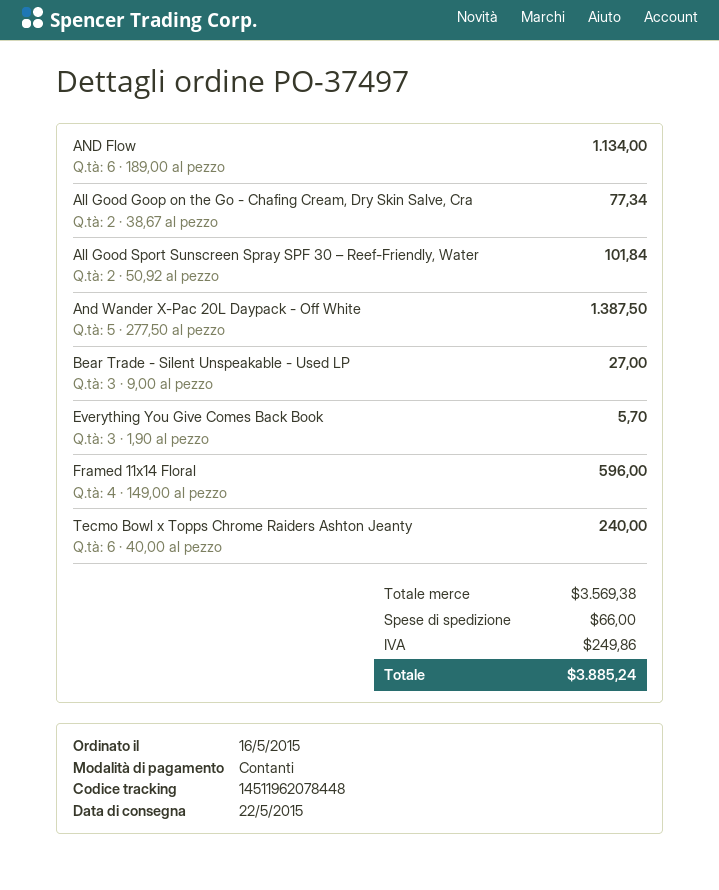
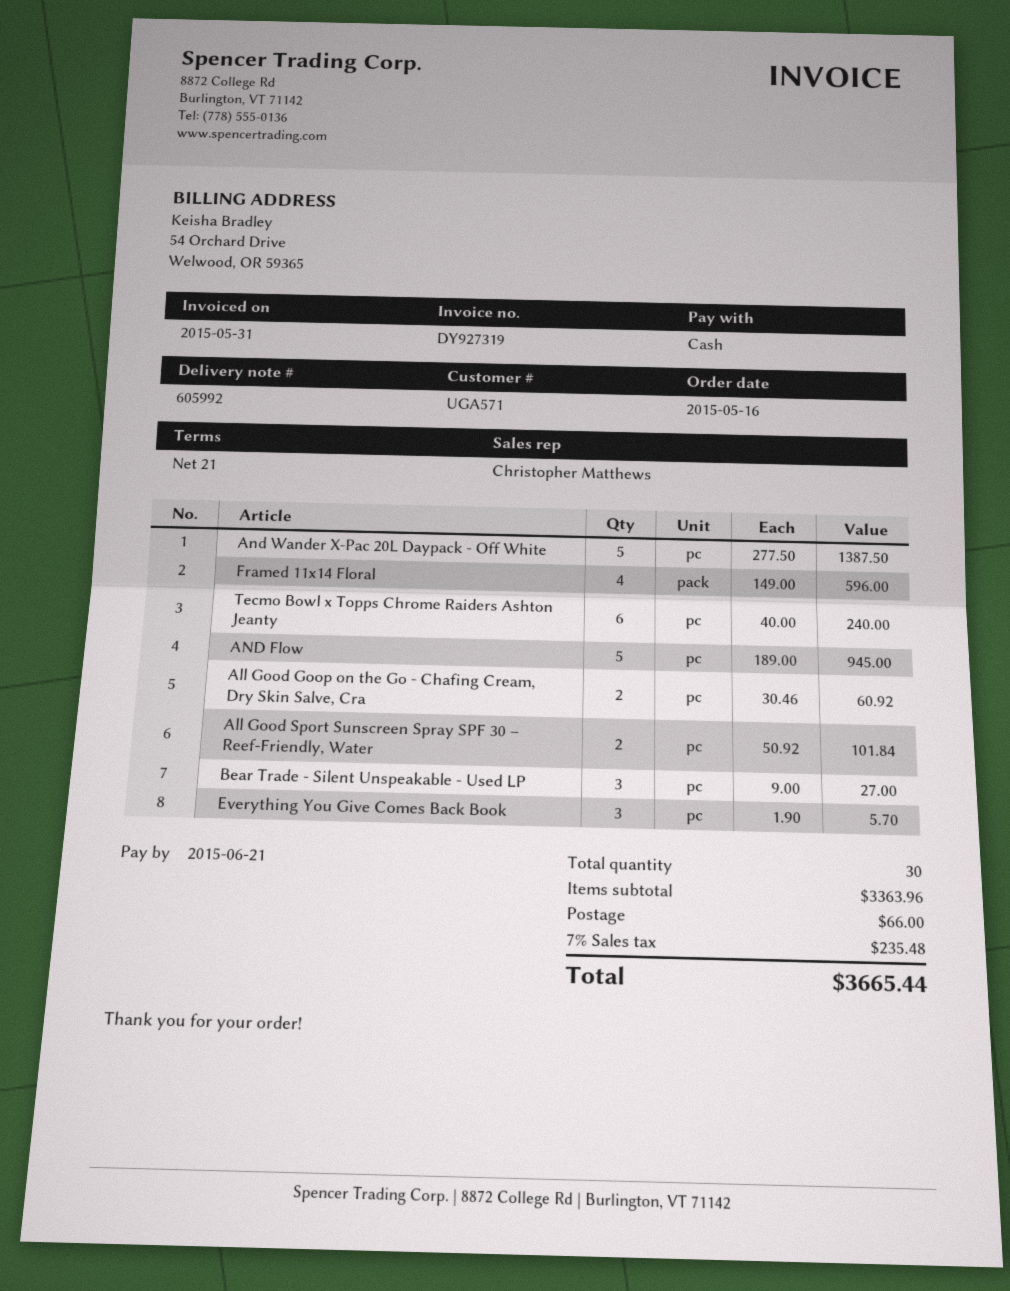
AND Flow: 6 x 189.00 = 1134.00 -> 5 x 189.00 = 945.00
All Good Goop on the Go - Chafing Cream, Dry Skin Salve, Cra: 2 x 38.67 = 77.34 -> 2 x 30.46 = 60.92
subtotal: 3569.38 -> 3363.96
tax: 249.86 -> 235.48
total: 3885.24 -> 3665.44

